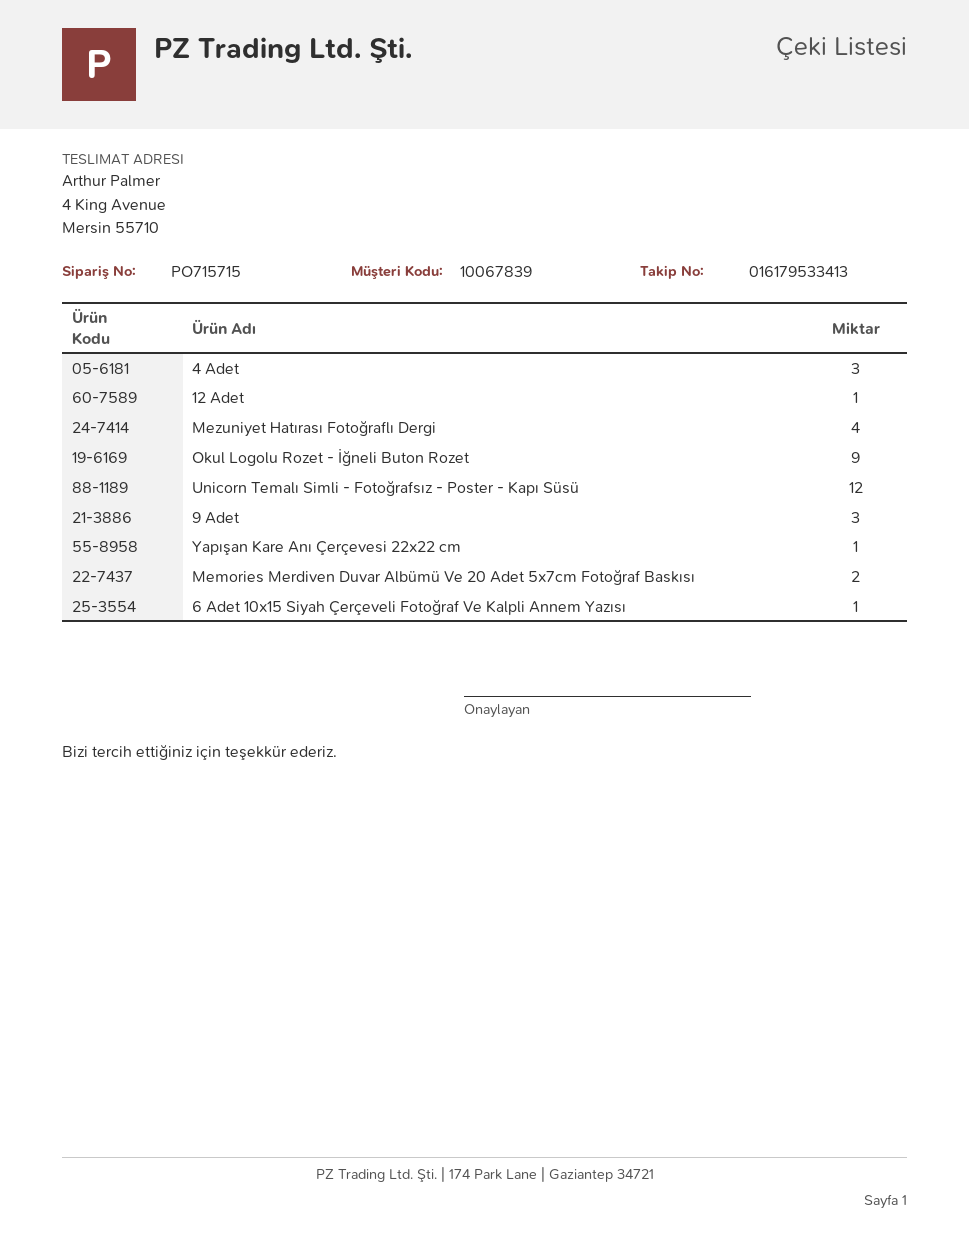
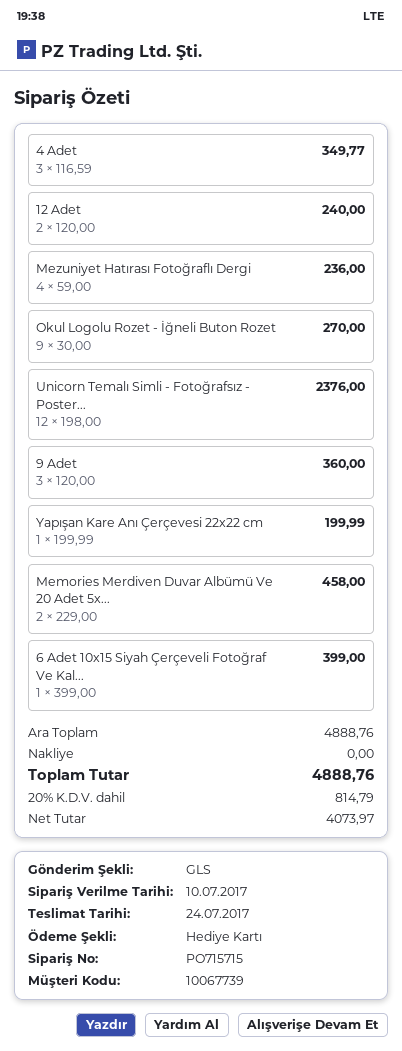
customer number: 10067839 -> 10067739
12 Adet: 1 -> 2

